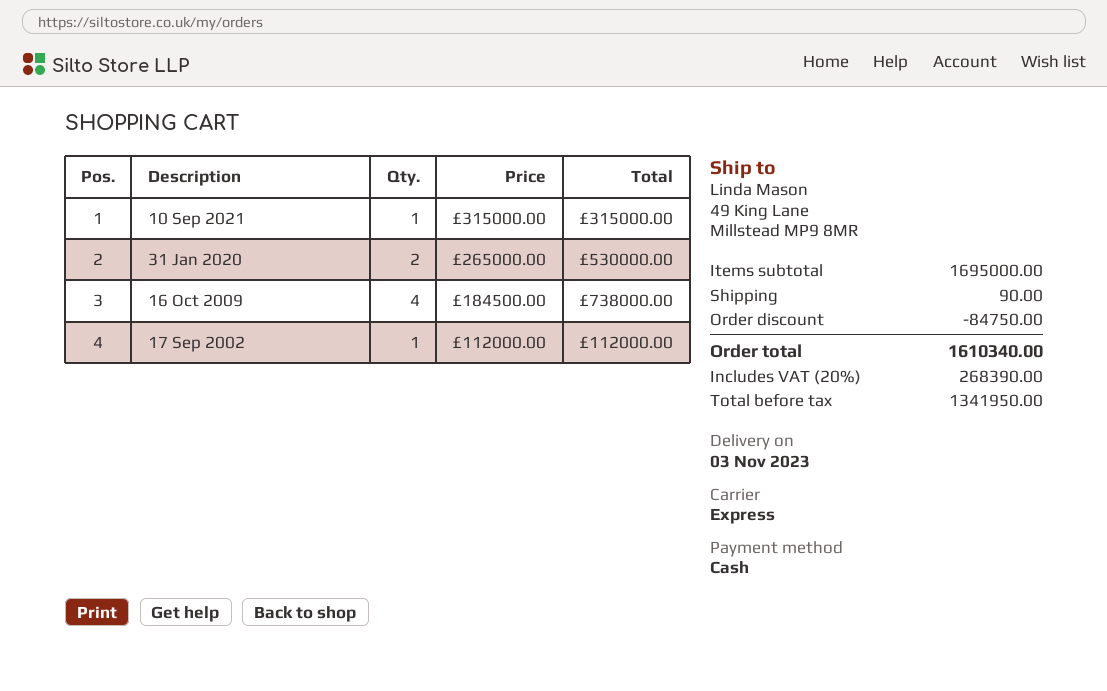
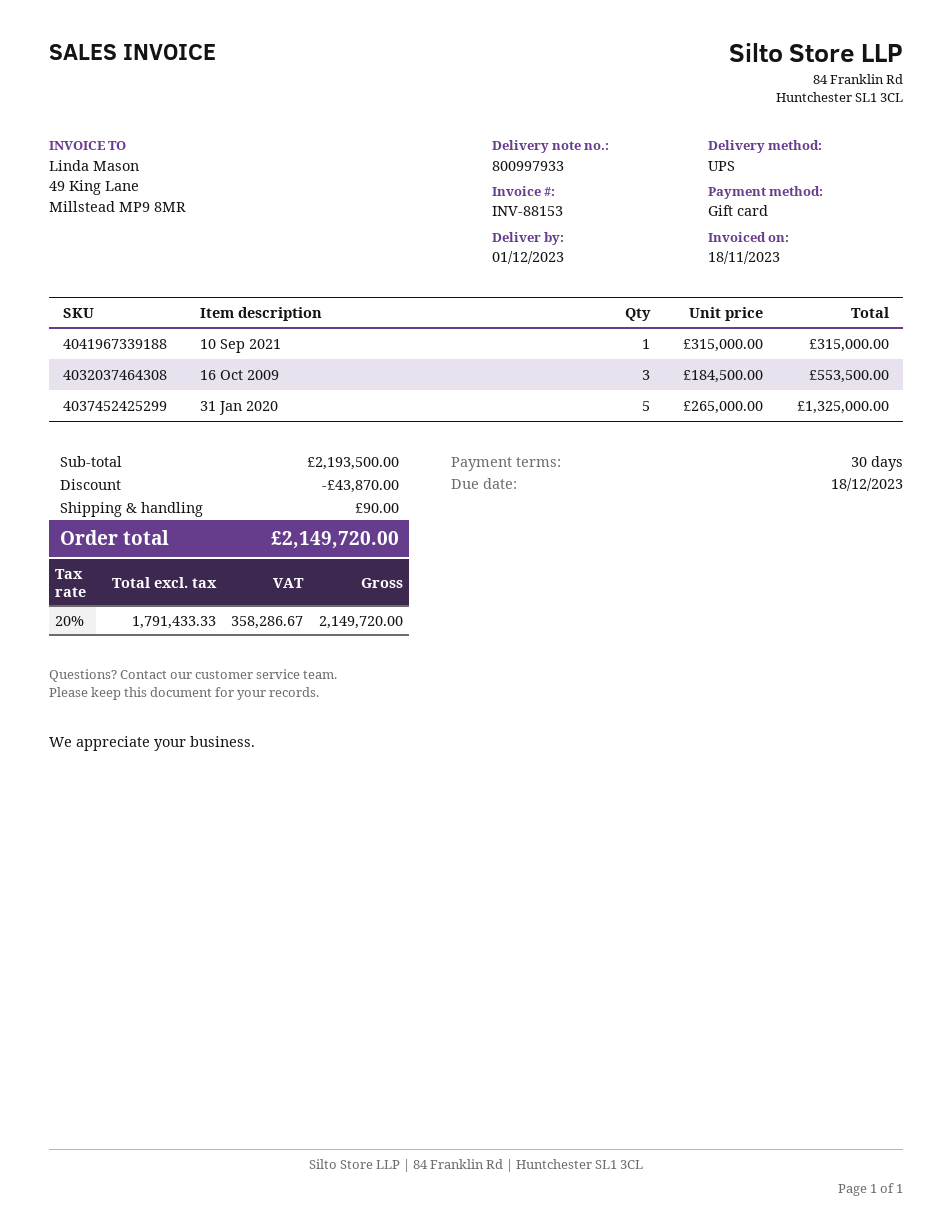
delivery date: 2023-11-03 -> 2023-12-01
payment method: cash -> gift card
shipping method: express -> UPS
31 Jan 2020: 2 x 265000.00 = 530000.00 -> 5 x 265000.00 = 1325000.00
16 Oct 2009: 4 x 184500.00 = 738000.00 -> 3 x 184500.00 = 553500.00
17 Sep 2002: 1 x 112000.00 = 112000.00 -> none
subtotal: 1695000.00 -> 2193500.00
discount: 84750.00 -> 43870.00
net: 1341950.00 -> 1791433.33
tax: 20% = 268390.00 -> 20% = 358286.67
total: 1610340.00 -> 2149720.00

